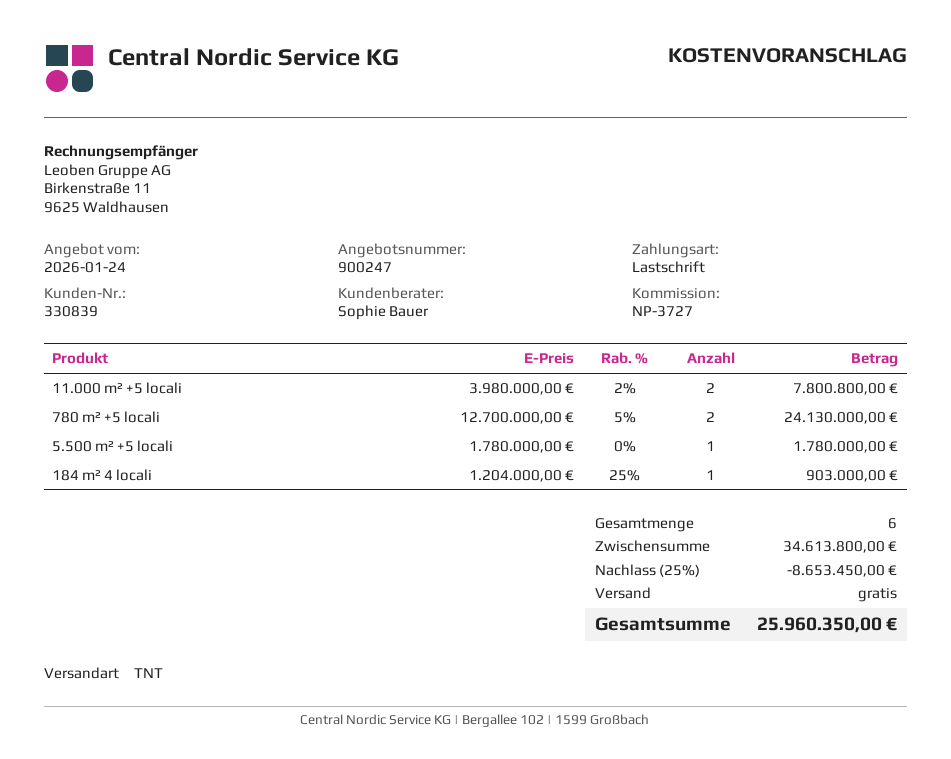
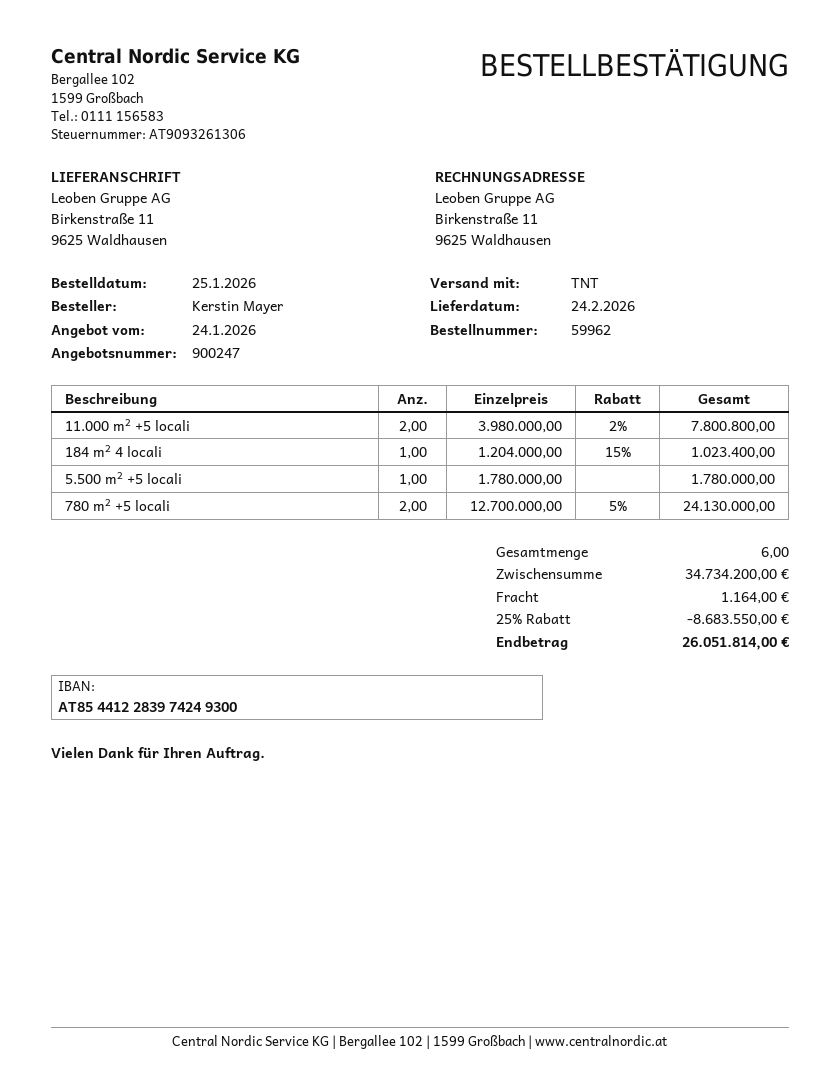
184 m² 4 locali: 1 x 1204000.00 - 25% = 903000.00 -> 1 x 1204000.00 - 15% = 1023400.00
subtotal: 34613800.00 -> 34734200.00
discount: 25% = 8653450.00 -> 25% = 8683550.00
shipping: 0.00 -> 1164.00
total: 25960350.00 -> 26051814.00

